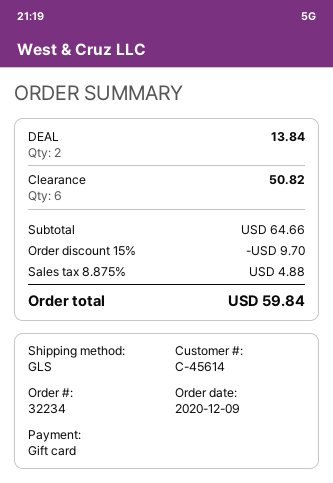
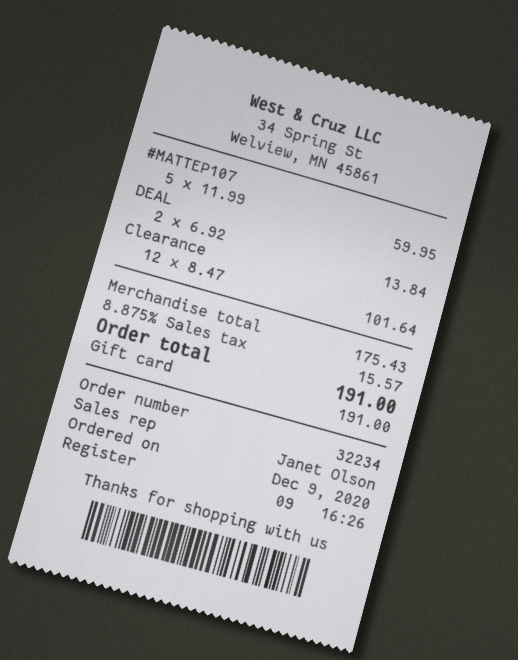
Clearance: 6 for 50.82 -> 12 for 101.64
#MATTEP107: none -> 5 for 59.95
subtotal: 64.66 -> 175.43
discount: 15% = 9.70 -> none
tax: 8.875% = 4.88 -> 8.875% = 15.57
total: 59.84 -> 191.00

